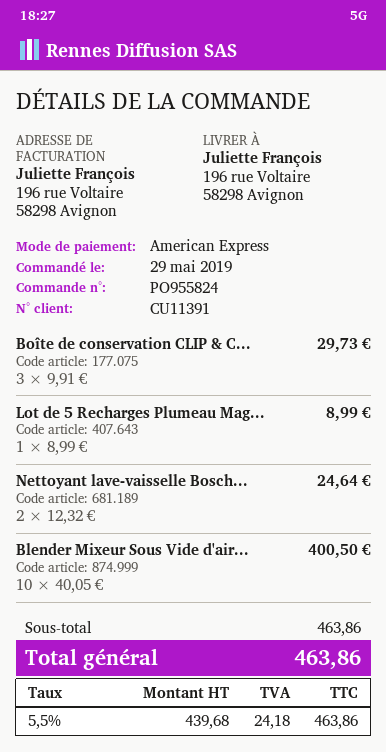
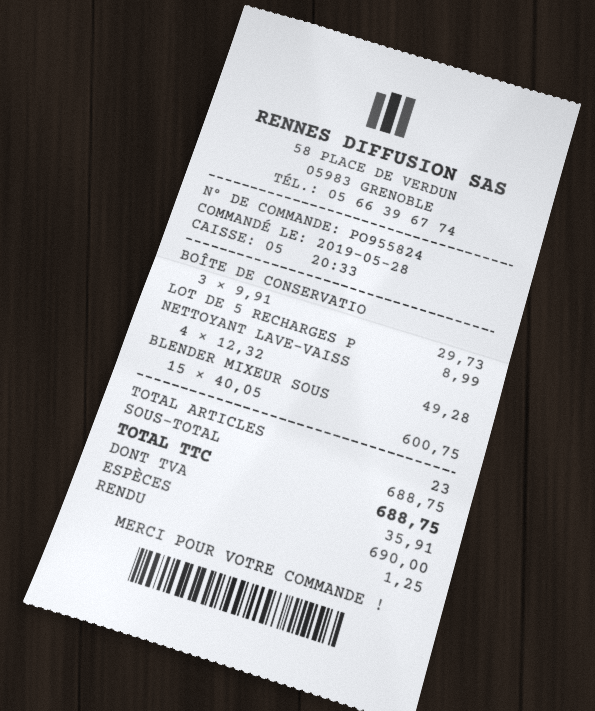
order date: 2019-05-29 -> 2019-05-28
payment method: American Express -> cash
Nettoyant lave-vaisselle Bosch...: 2 x 12.32 = 24.64 -> 4 x 12.32 = 49.28
Blender Mixeur Sous Vide d'air...: 10 x 40.05 = 400.50 -> 15 x 40.05 = 600.75
subtotal: 463.86 -> 688.75
tax: 24.18 -> 35.91
total: 463.86 -> 688.75

